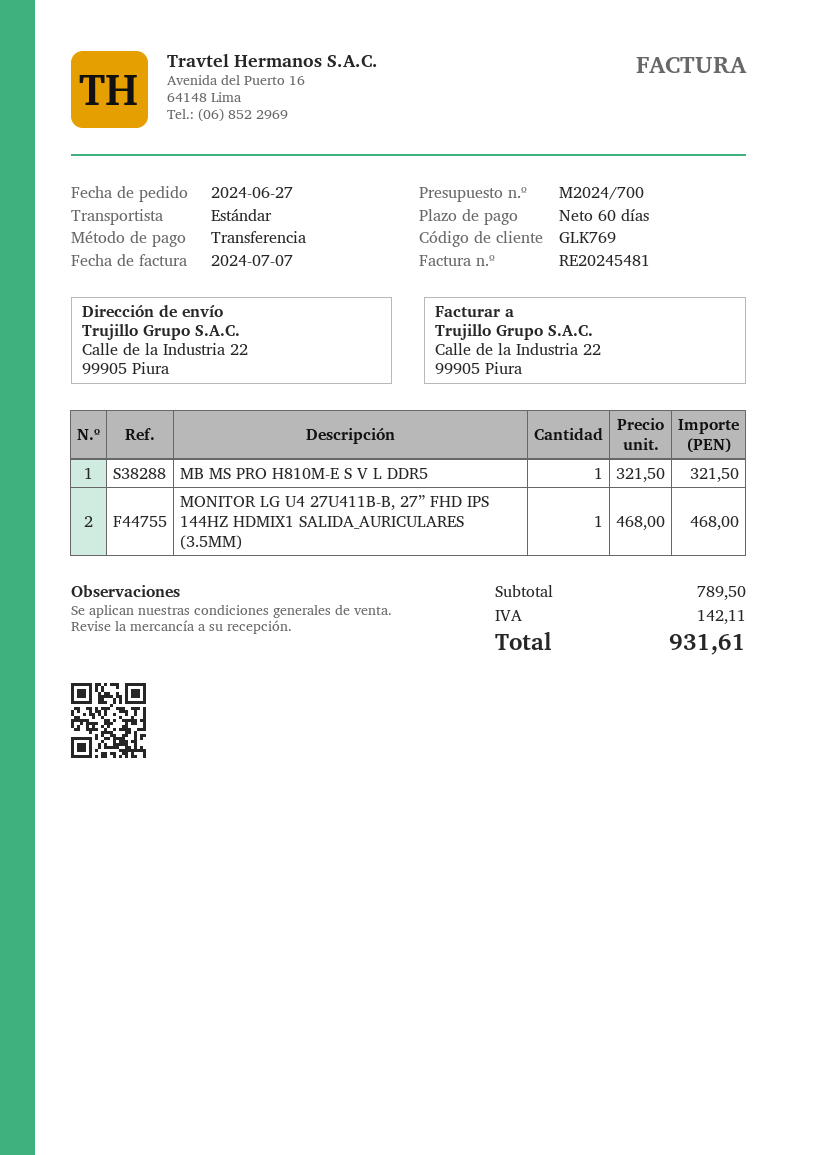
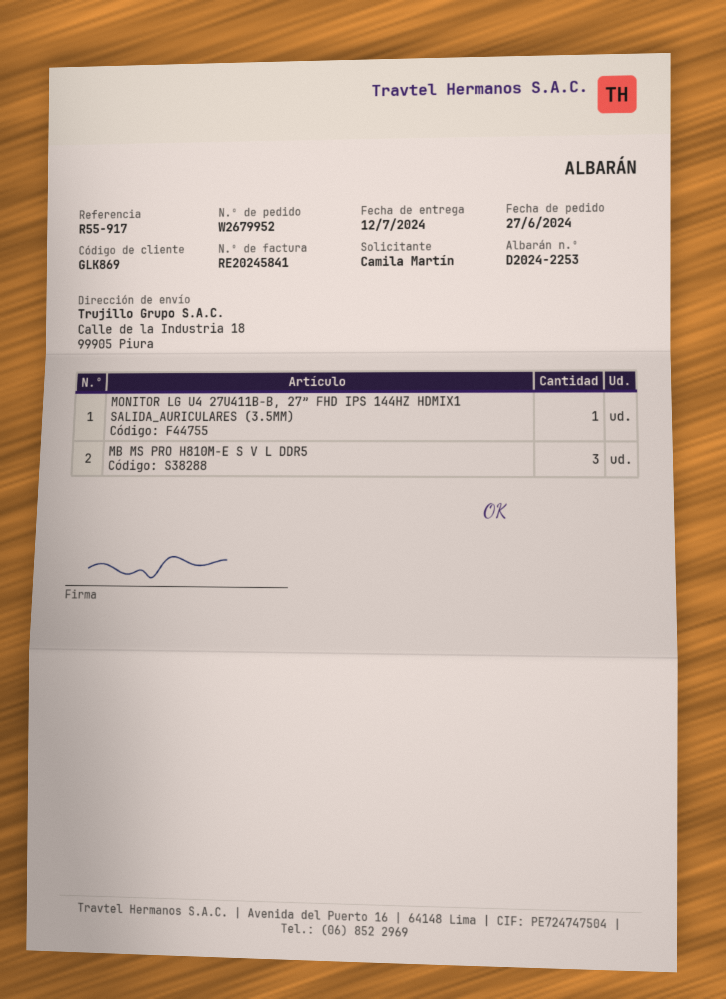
invoice number: RE20245481 -> RE20245841
customer number: GLK769 -> GLK869
ship to: Calle de la Industria 22, 99905 Piura -> Calle de la Industria 18, 99905 Piura
MB MS PRO H810M-E S V L DDR5: 1 -> 3

